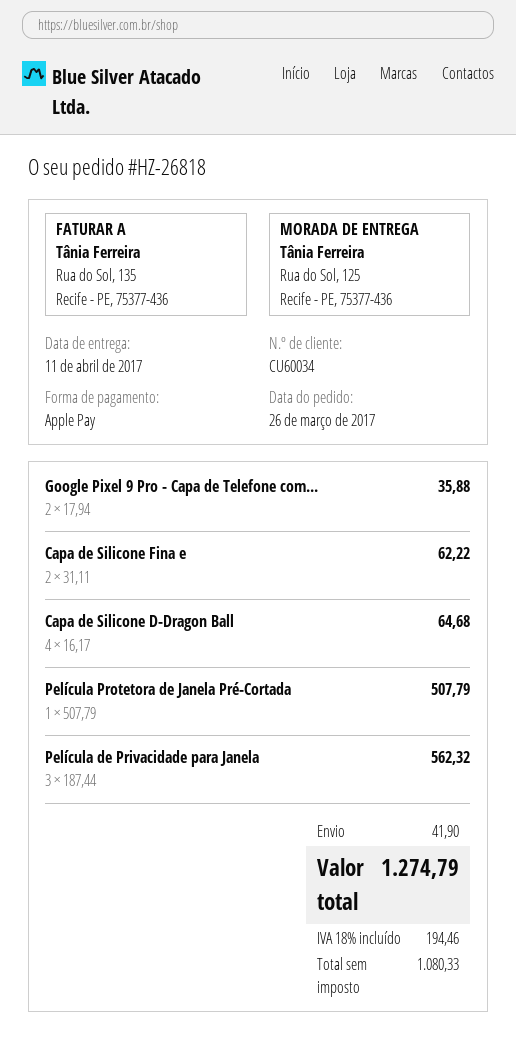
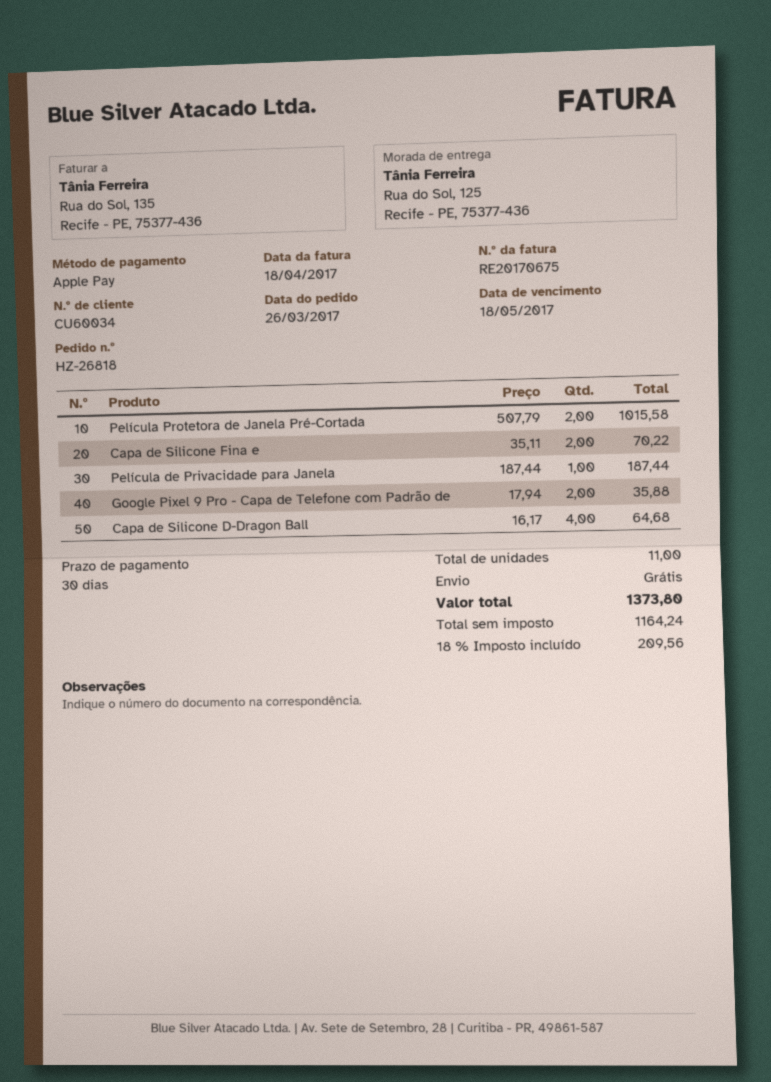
Capa de Silicone Fina e: 2 x 31.11 = 62.22 -> 2 x 35.11 = 70.22
Película Protetora de Janela Pré-Cortada: 1 x 507.79 = 507.79 -> 2 x 507.79 = 1015.58
Película de Privacidade para Janela: 3 x 187.44 = 562.32 -> 1 x 187.44 = 187.44
shipping: 41.90 -> 0.00
net: 1080.33 -> 1164.24
tax: 18% = 194.46 -> 18% = 209.56
total: 1274.79 -> 1373.80

